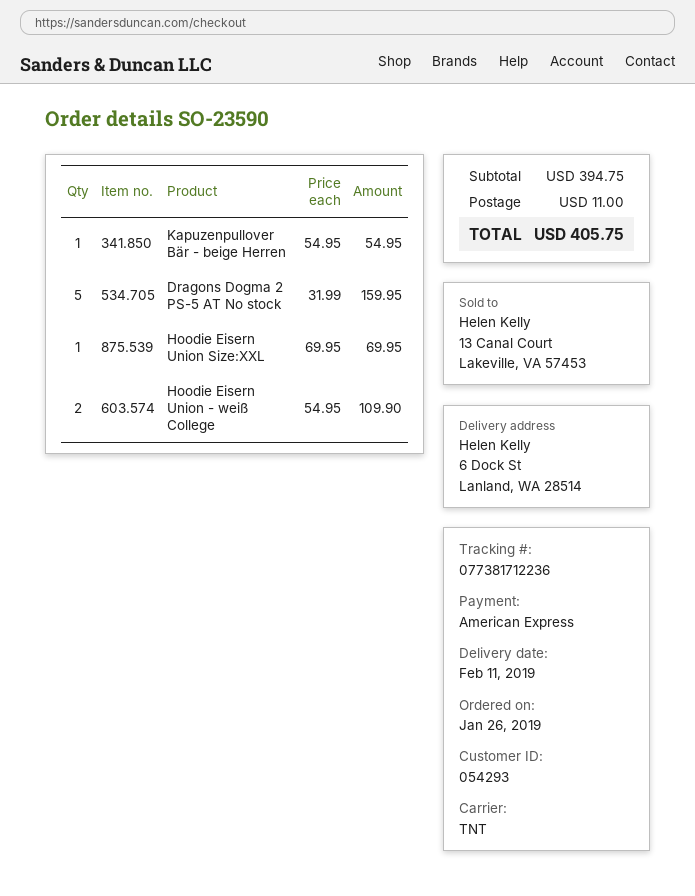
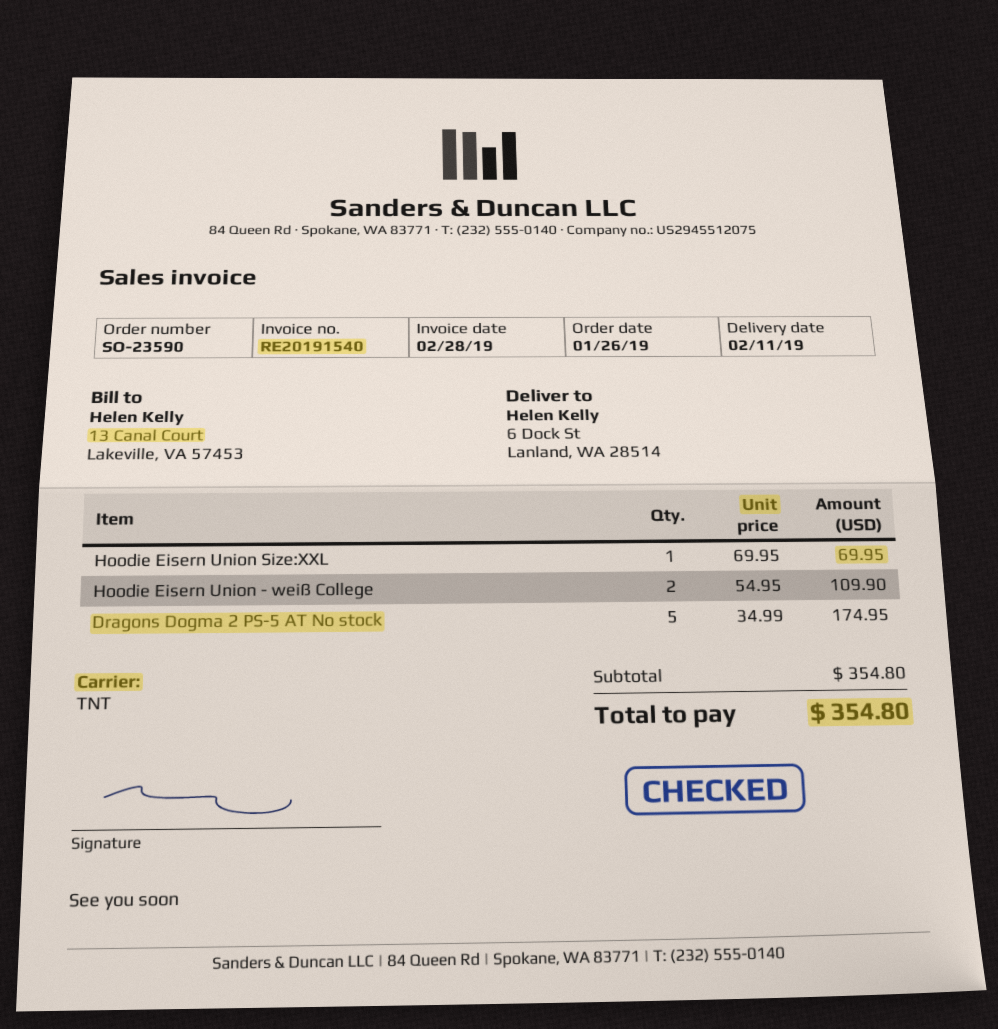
Kapuzenpullover Bär - beige Herren: 1 x 54.95 = 54.95 -> none
Dragons Dogma 2 PS-5 AT No stock: 5 x 31.99 = 159.95 -> 5 x 34.99 = 174.95
subtotal: 394.75 -> 354.80
shipping: 11.00 -> none
total: 405.75 -> 354.80

